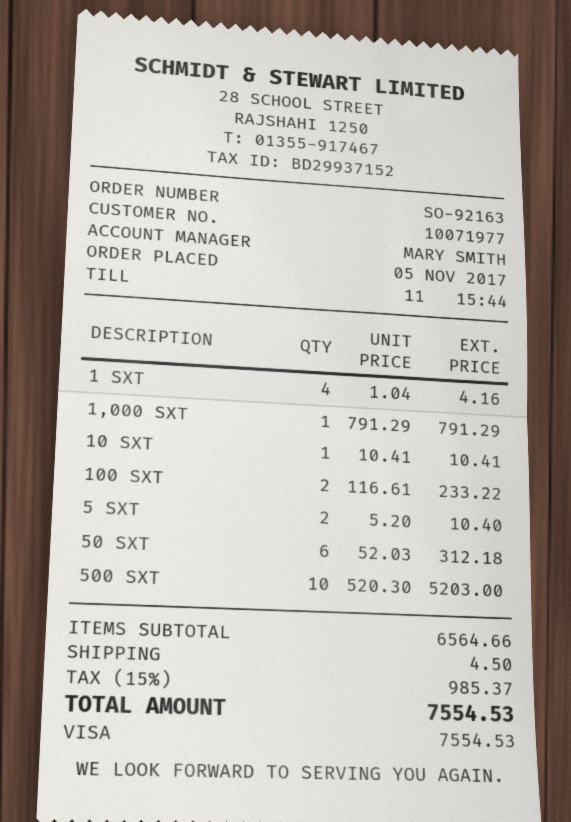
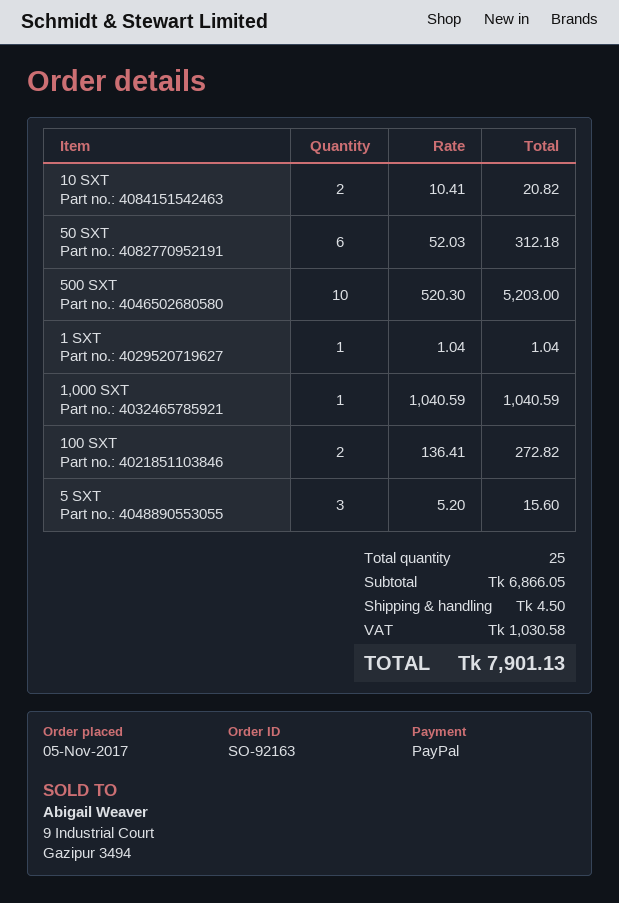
payment method: Visa -> PayPal
1 SXT: 4 x 1.04 = 4.16 -> 1 x 1.04 = 1.04
1,000 SXT: 1 x 791.29 = 791.29 -> 1 x 1040.59 = 1040.59
10 SXT: 1 x 10.41 = 10.41 -> 2 x 10.41 = 20.82
100 SXT: 2 x 116.61 = 233.22 -> 2 x 136.41 = 272.82
5 SXT: 2 x 5.20 = 10.40 -> 3 x 5.20 = 15.60
subtotal: 6564.66 -> 6866.05
tax: 985.37 -> 1030.58
total: 7554.53 -> 7901.13

